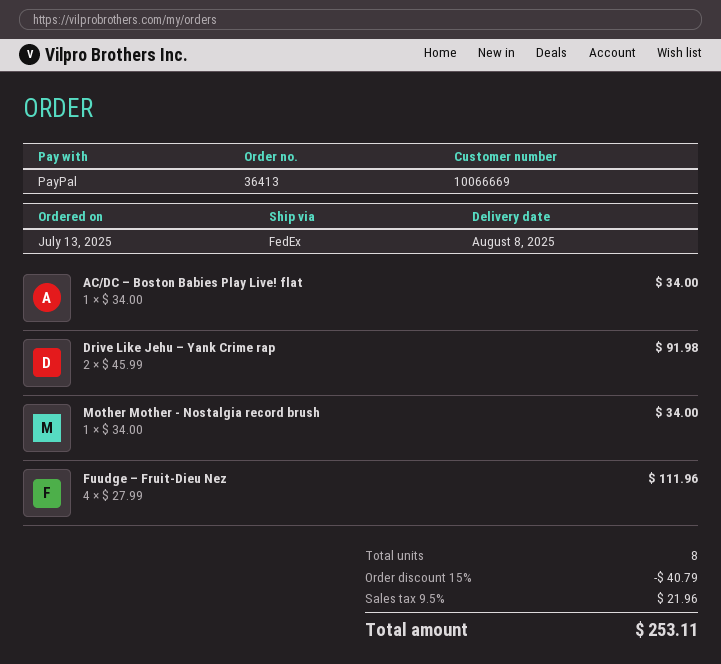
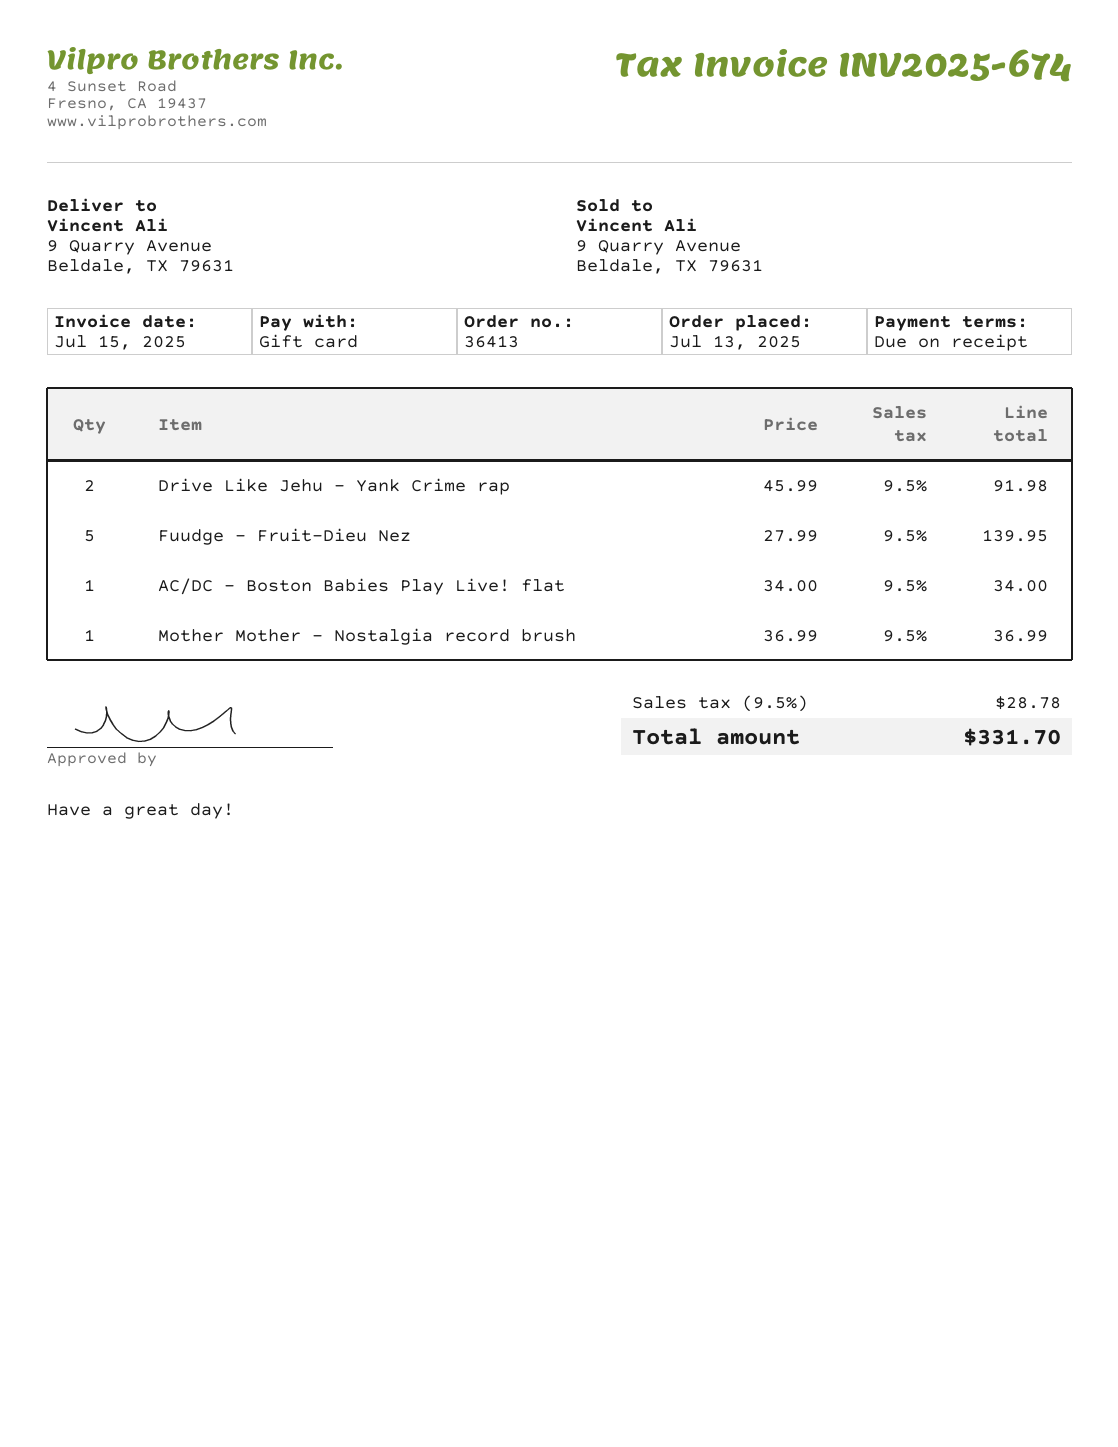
payment method: PayPal -> gift card
Mother Mother - Nostalgia record brush: 1 x 34.00 = 34.00 -> 1 x 36.99 = 36.99
Fuudge – Fruit-Dieu Nez: 4 x 27.99 = 111.96 -> 5 x 27.99 = 139.95
discount: 15% = 40.79 -> none
tax: 9.5% = 21.96 -> 9.5% = 28.78
total: 253.11 -> 331.70

